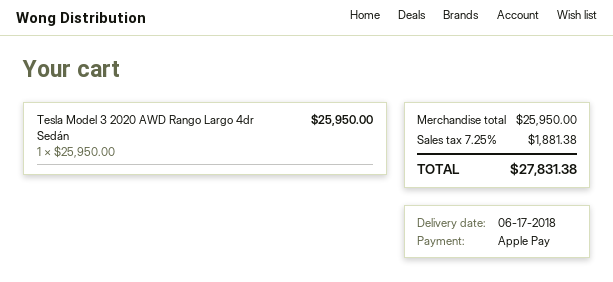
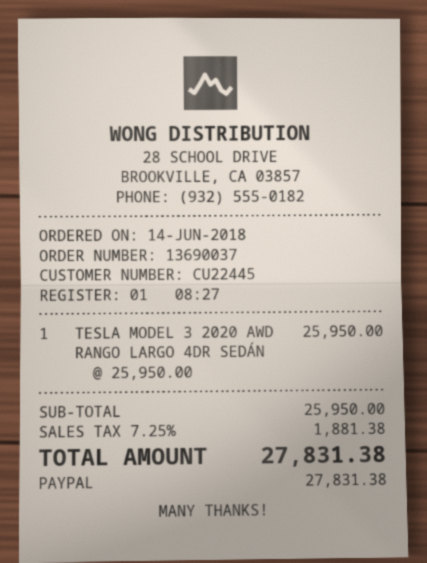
payment method: Apple Pay -> PayPal

